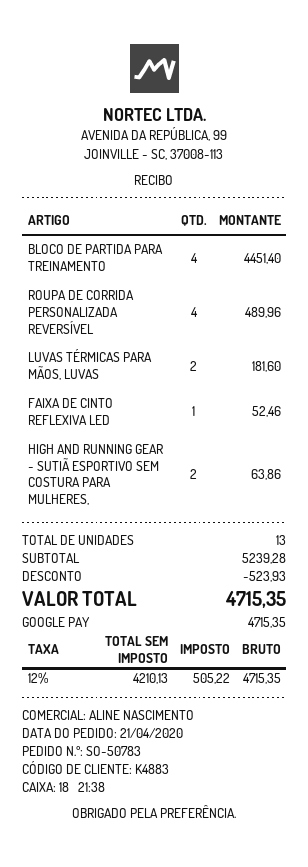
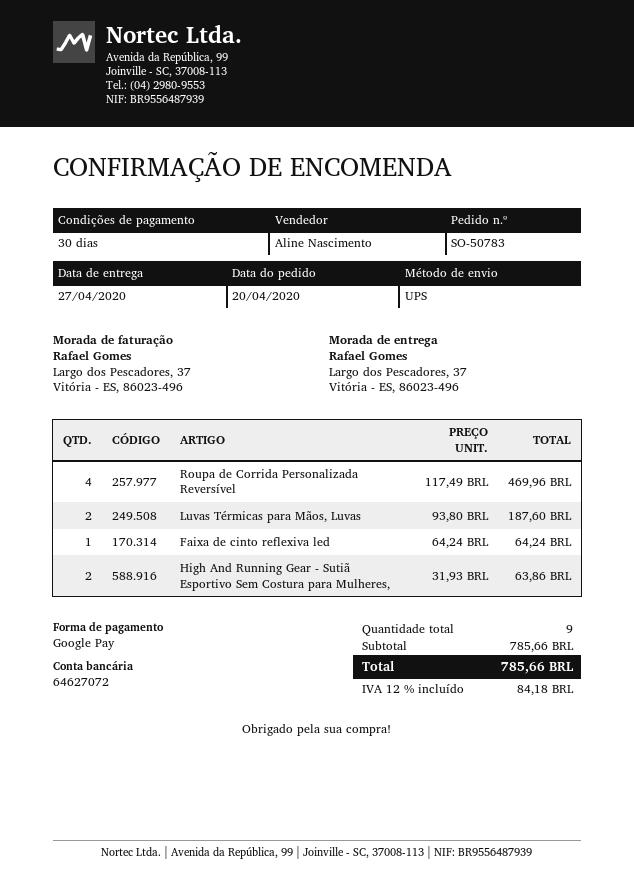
order date: 2020-04-21 -> 2020-04-20
BLOCO DE PARTIDA PARA TREINAMENTO: 4 for 4451.40 -> none
ROUPA DE CORRIDA PERSONALIZADA REVERSÍVEL: 4 for 489.96 -> 4 for 469.96
LUVAS TÉRMICAS PARA MÃOS, LUVAS: 2 for 181.60 -> 2 for 187.60
FAIXA DE CINTO REFLEXIVA LED: 1 for 52.46 -> 1 for 64.24
total quantity: 13 -> 9
subtotal: 5239.28 -> 785.66
discount: 523.93 -> none
tax: 12% = 505.22 -> 12% = 84.18
total: 4715.35 -> 785.66

